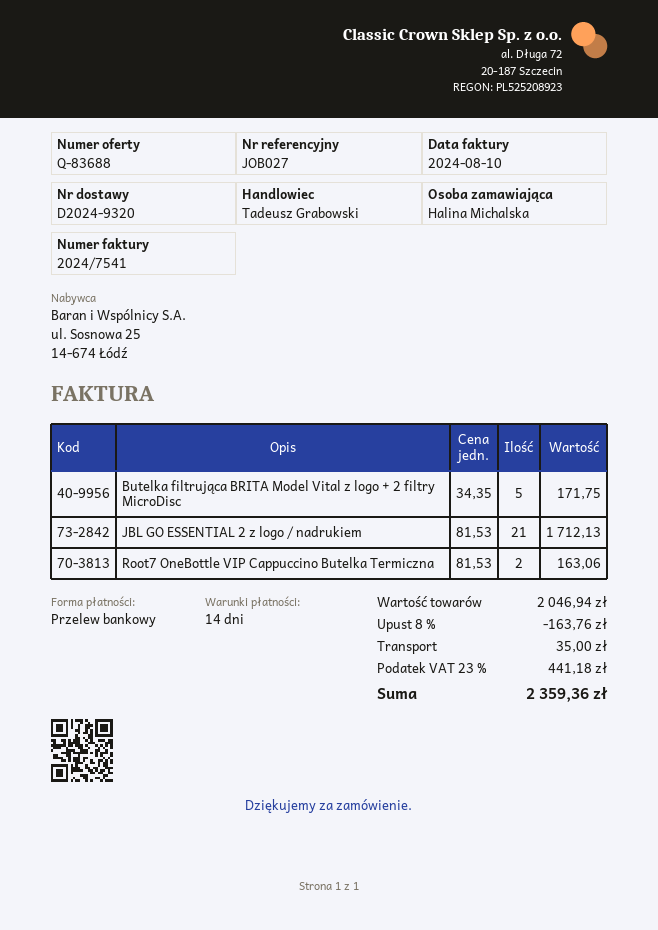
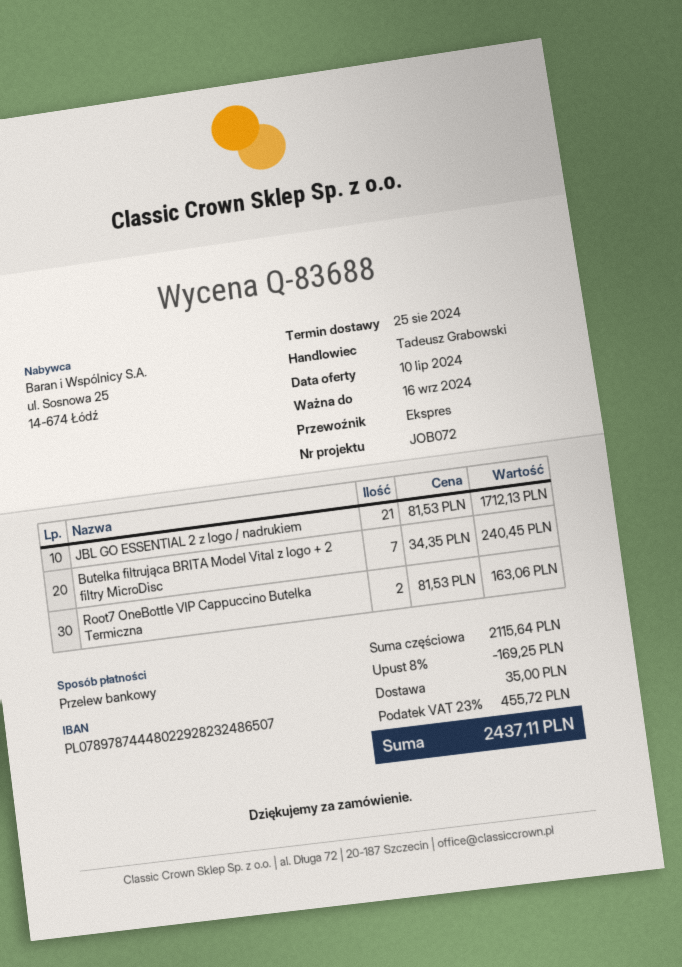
reference: JOB027 -> JOB072
Butelka filtrująca BRITA Model Vital z logo + 2 filtry MicroDisc: 5 x 34.35 = 171.75 -> 7 x 34.35 = 240.45
subtotal: 2046.94 -> 2115.64
discount: 8% = 163.76 -> 8% = 169.25
tax: 23% = 441.18 -> 23% = 455.72
total: 2359.36 -> 2437.11

